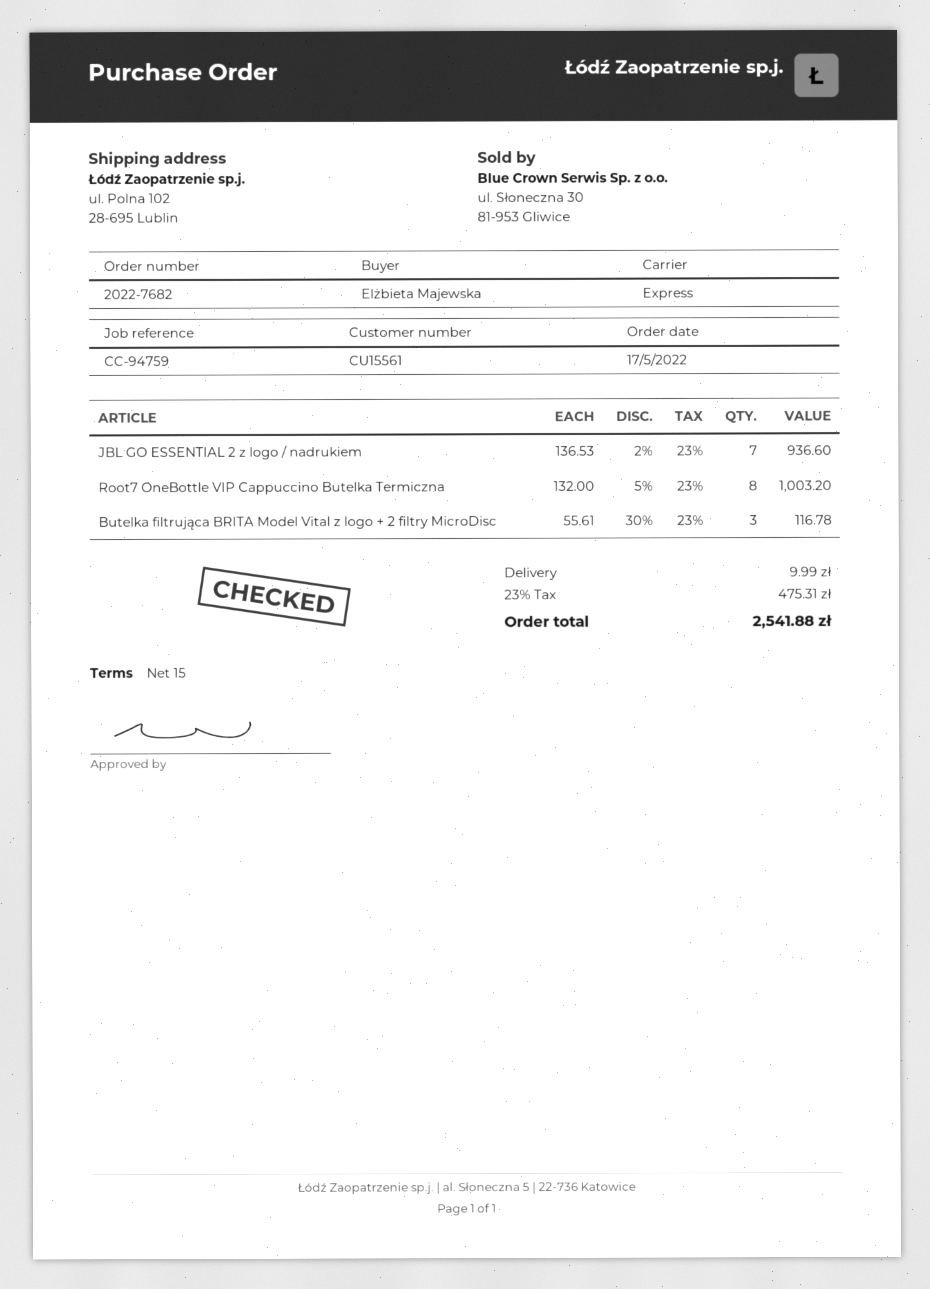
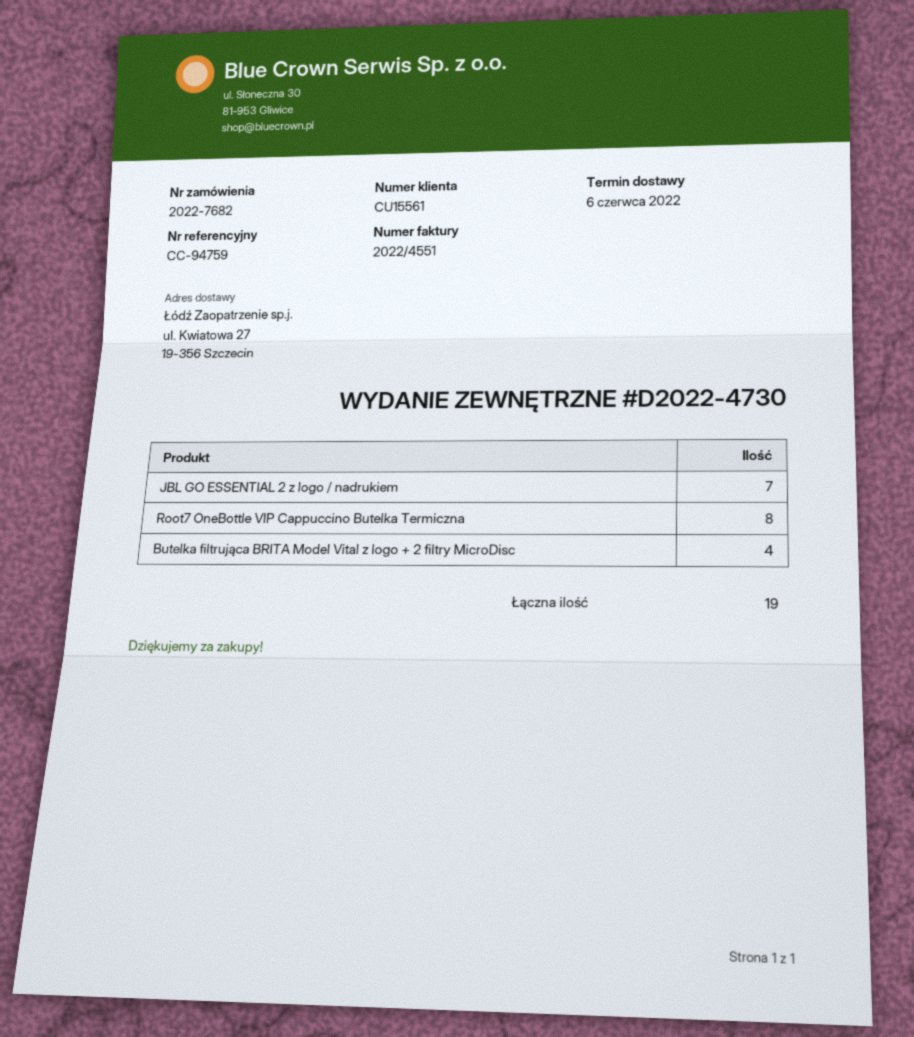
ship to: ul. Polna 102, 28-695 Lublin -> ul. Kwiatowa 27, 19-356 Szczecin
Butelka filtrująca BRITA Model Vital z logo + 2 filtry MicroDisc: 3 -> 4

